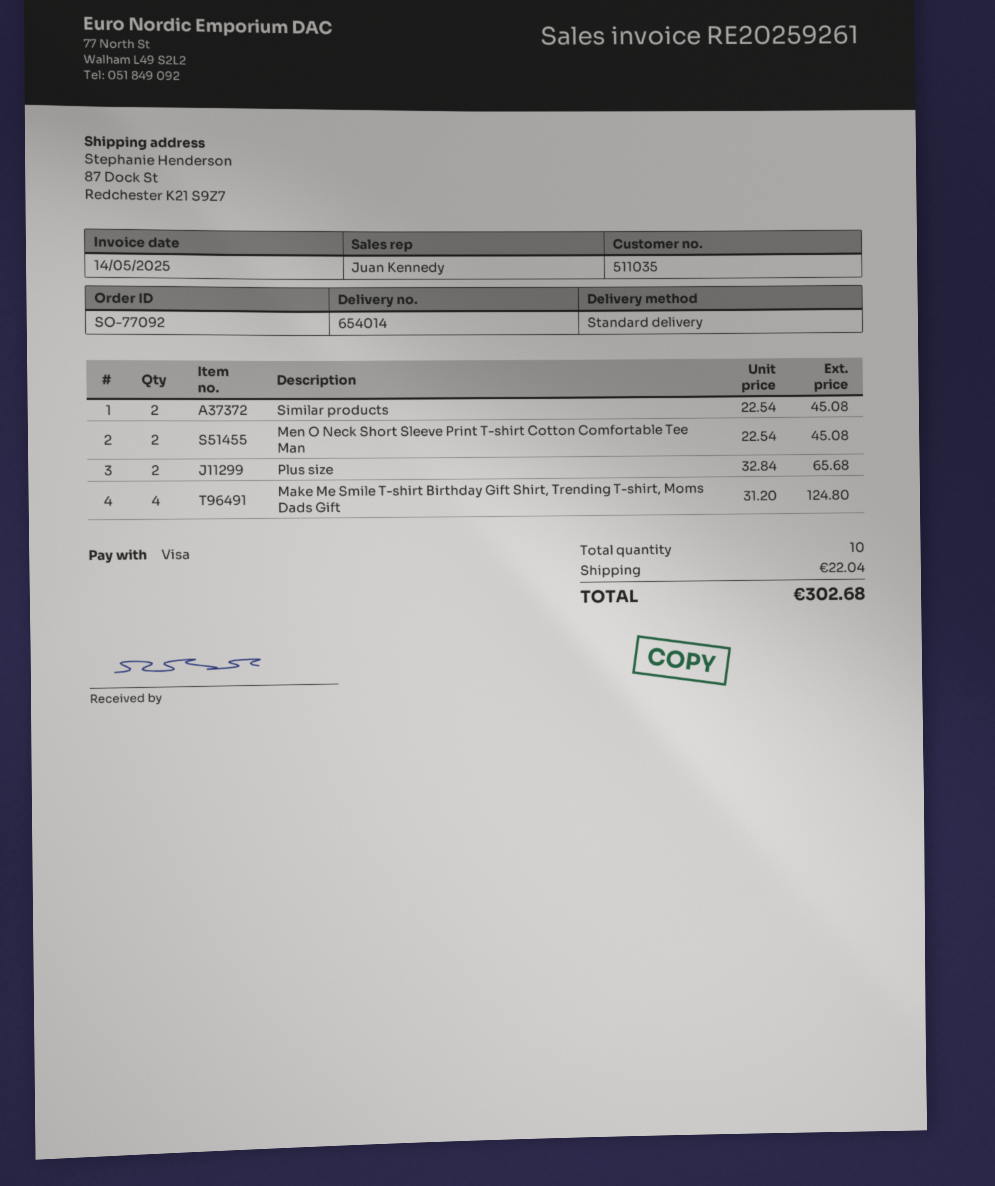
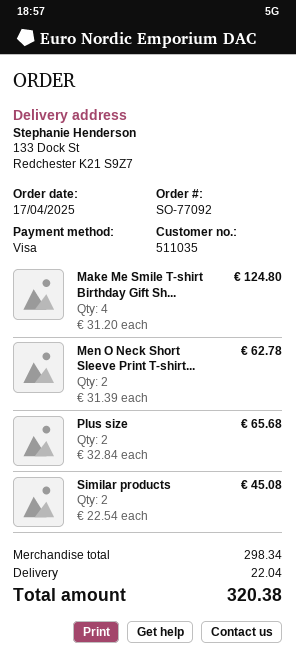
ship to: 87 Dock St, Redchester K21 S9Z7 -> 133 Dock St, Redchester K21 S9Z7
Men O Neck Short Sleeve Print T-shirt Cotton Comfortable Tee Man: 2 x 22.54 = 45.08 -> 2 x 31.39 = 62.78
total: 302.68 -> 320.38

